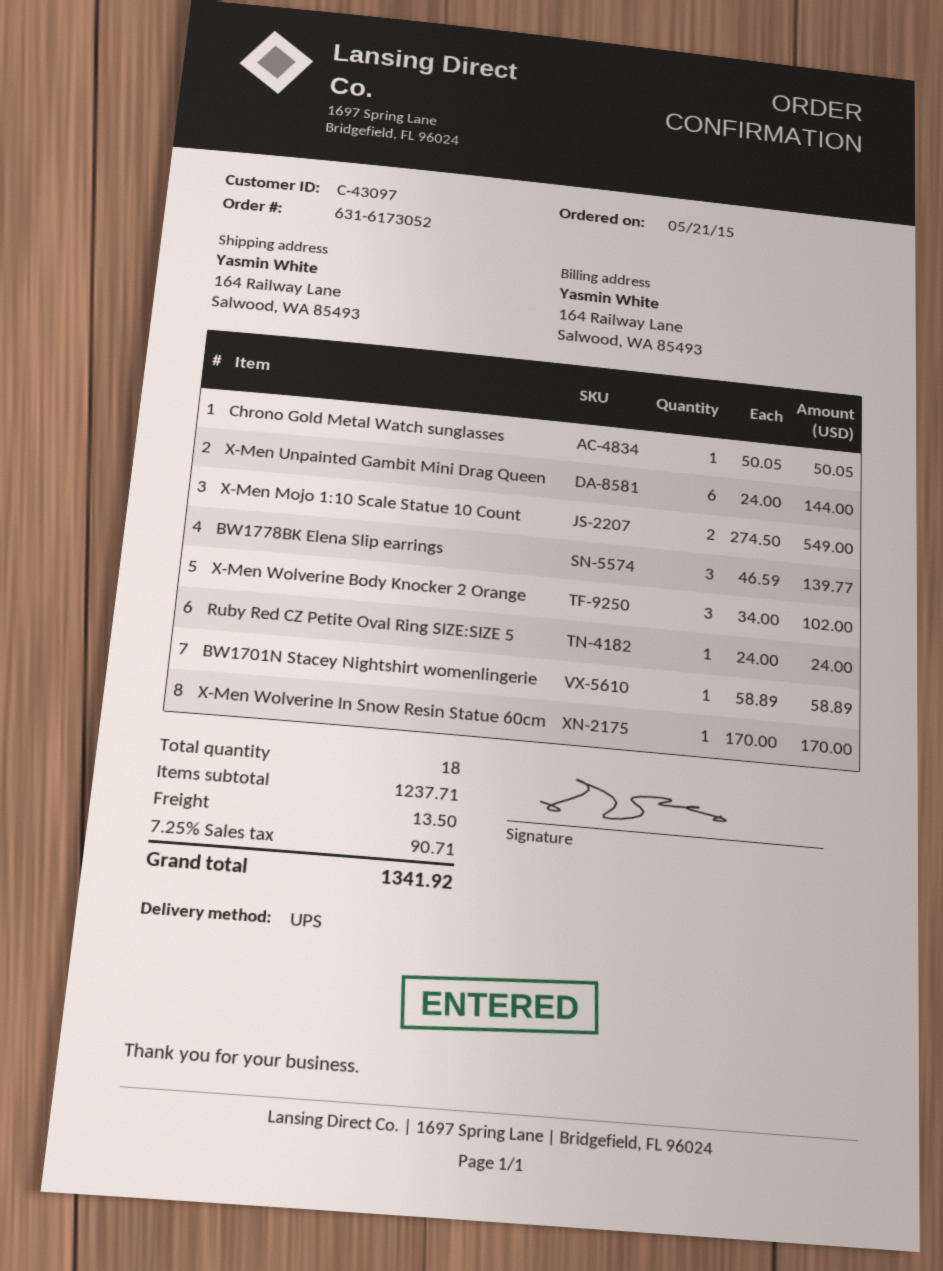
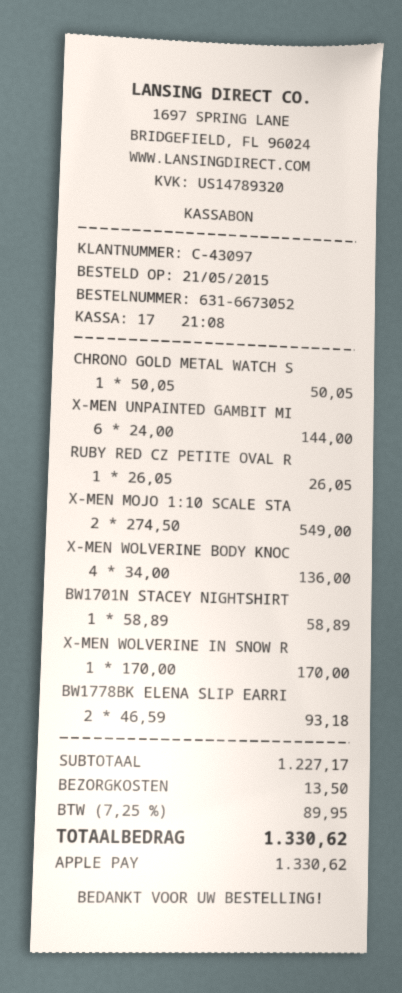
order number: 631-6173052 -> 631-6673052
BW1778BK Elena Slip earrings: 3 x 46.59 = 139.77 -> 2 x 46.59 = 93.18
X-Men Wolverine Body Knocker 2 Orange: 3 x 34.00 = 102.00 -> 4 x 34.00 = 136.00
Ruby Red CZ Petite Oval Ring SIZE:SIZE 5: 1 x 24.00 = 24.00 -> 1 x 26.05 = 26.05
subtotal: 1237.71 -> 1227.17
tax: 7.25% = 90.71 -> 7.25% = 89.95
total: 1341.92 -> 1330.62

